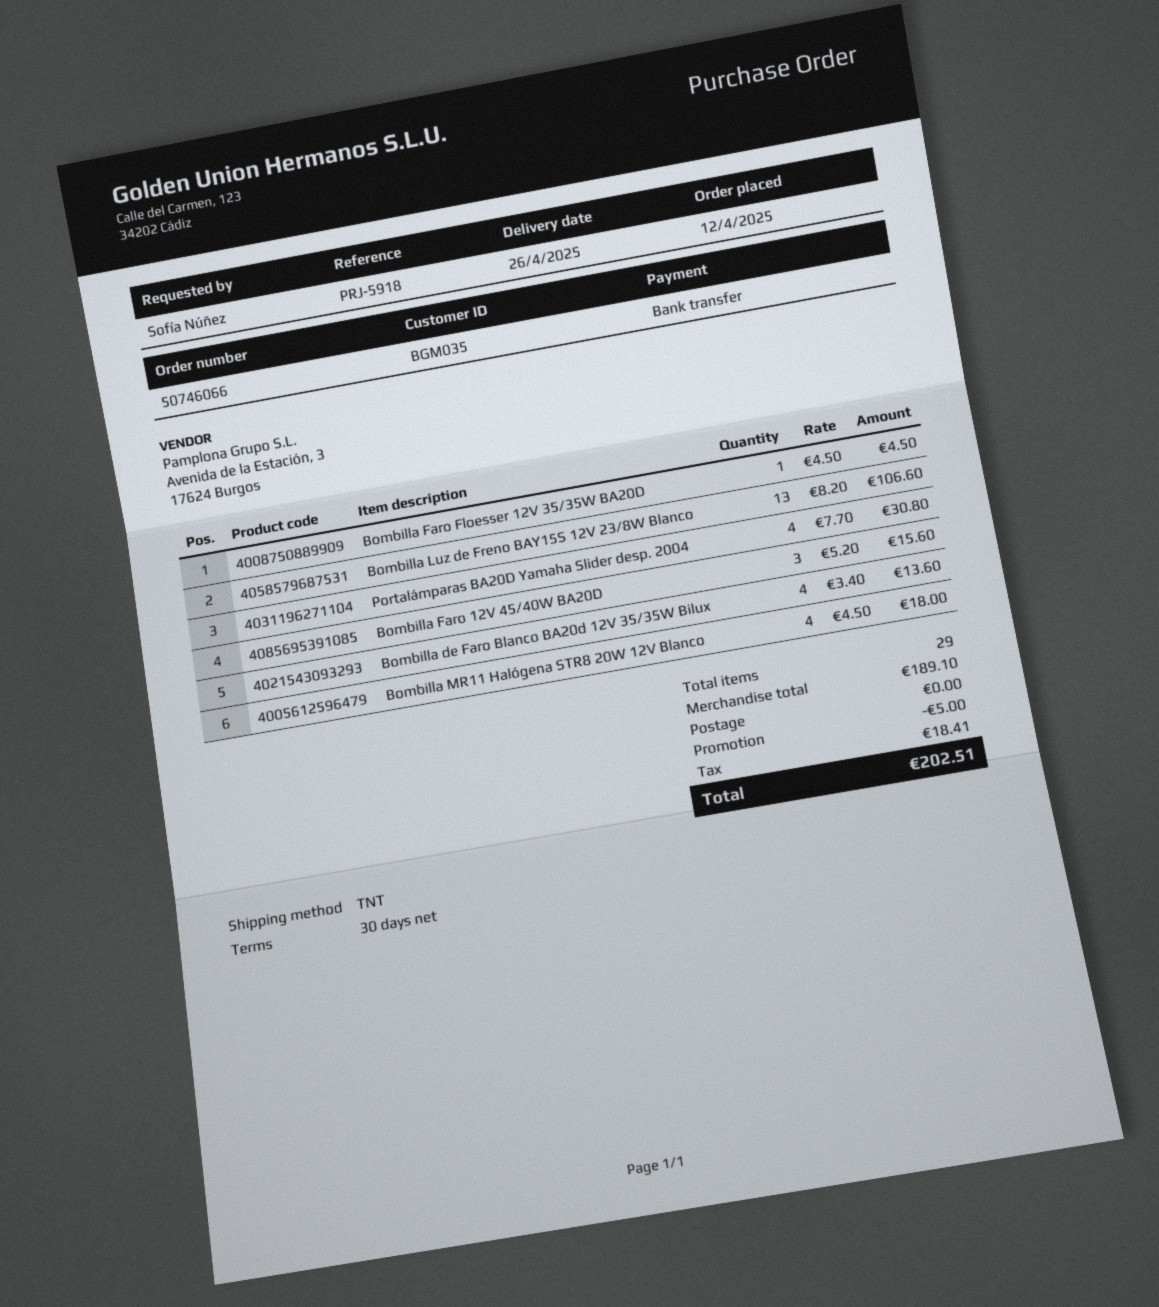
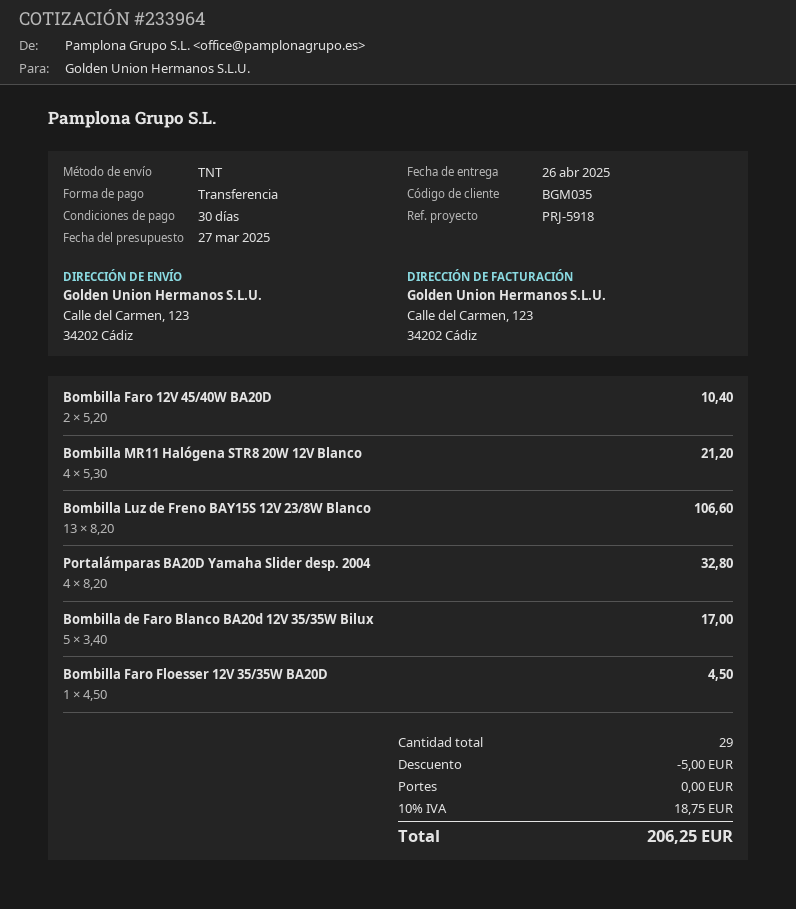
Portalámparas BA20D Yamaha Slider desp. 2004: 4 x 7.70 = 30.80 -> 4 x 8.20 = 32.80
Bombilla Faro 12V 45/40W BA20D: 3 x 5.20 = 15.60 -> 2 x 5.20 = 10.40
Bombilla de Faro Blanco BA20d 12V 35/35W Bilux: 4 x 3.40 = 13.60 -> 5 x 3.40 = 17.00
Bombilla MR11 Halógena STR8 20W 12V Blanco: 4 x 4.50 = 18.00 -> 4 x 5.30 = 21.20
tax: 18.41 -> 18.75
total: 202.51 -> 206.25

